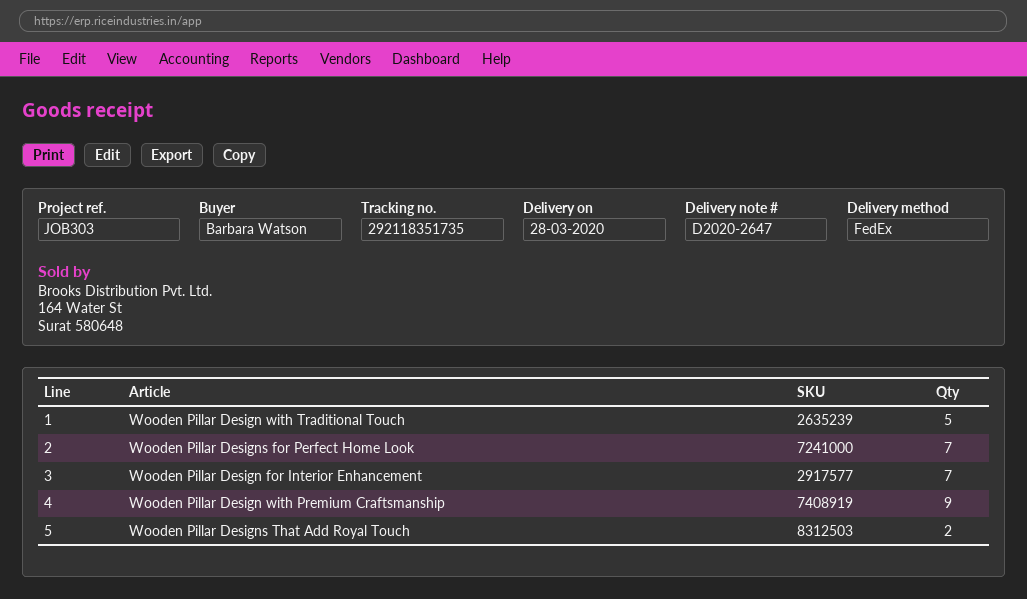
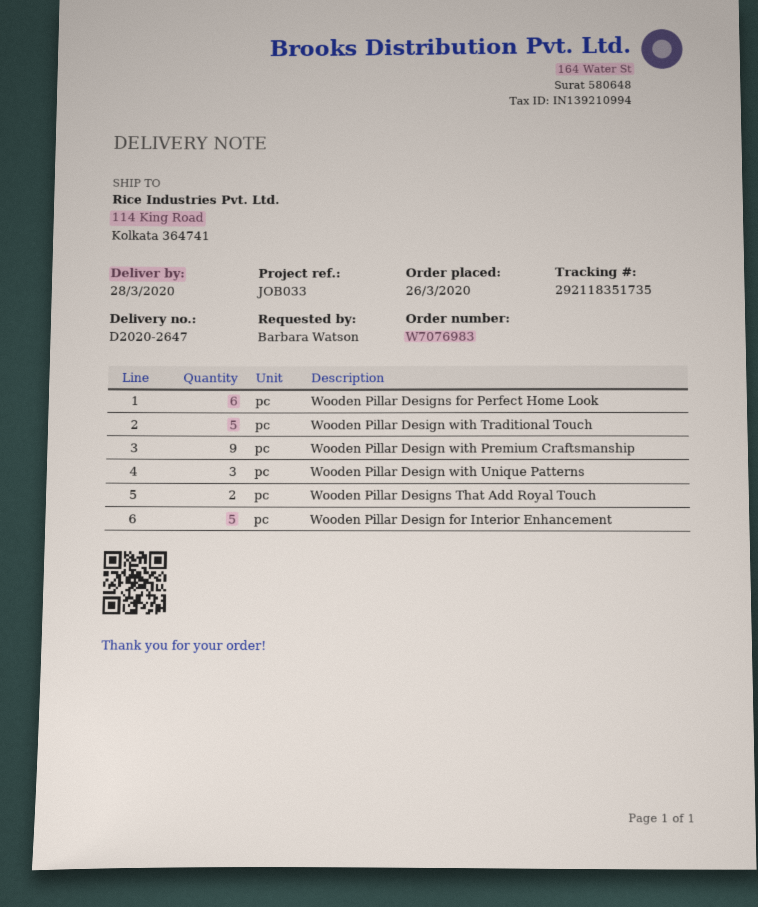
reference: JOB303 -> JOB033
Wooden Pillar Designs for Perfect Home Look: 7 -> 6
Wooden Pillar Design for Interior Enhancement: 7 -> 5
Wooden Pillar Design with Unique Patterns: none -> 3

